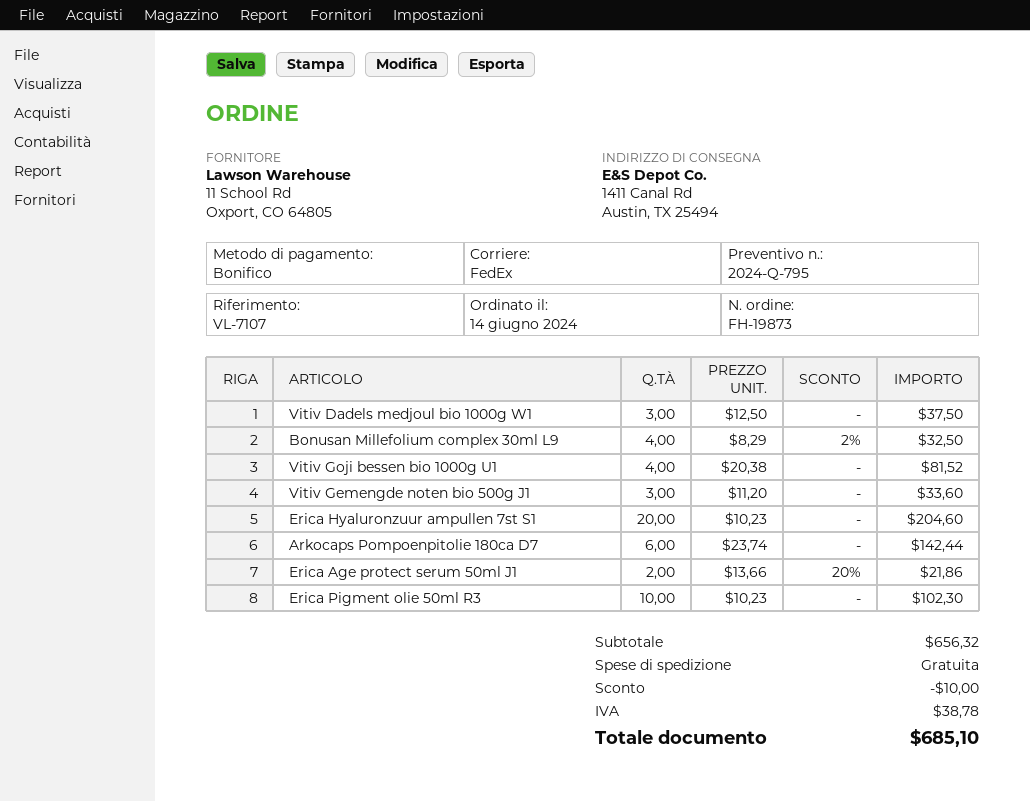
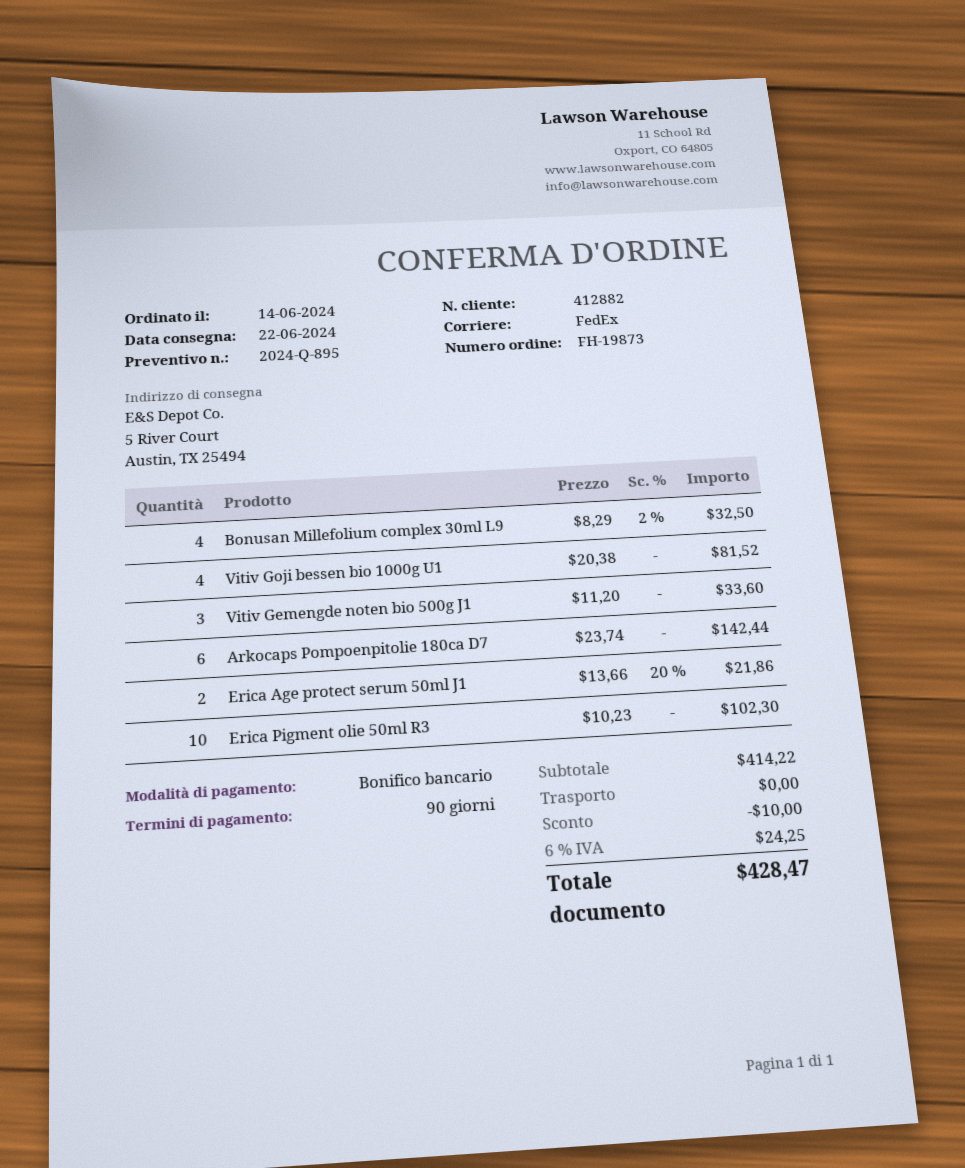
quote number: 2024-Q-795 -> 2024-Q-895
ship to: 1411 Canal Rd, Austin, TX 25494 -> 5 River Court, Austin, TX 25494
Vitiv Dadels medjoul bio 1000g W1: 3 x 12.50 = 37.50 -> none
Erica Hyaluronzuur ampullen 7st S1: 20 x 10.23 = 204.60 -> none
subtotal: 656.32 -> 414.22
tax: 38.78 -> 24.25
total: 685.10 -> 428.47

